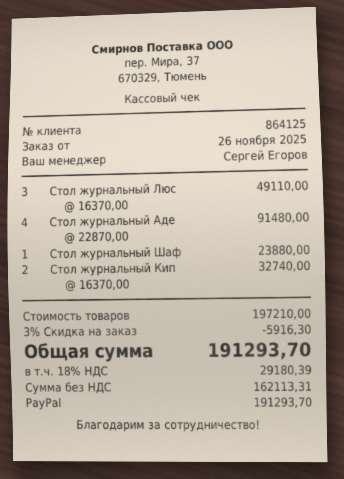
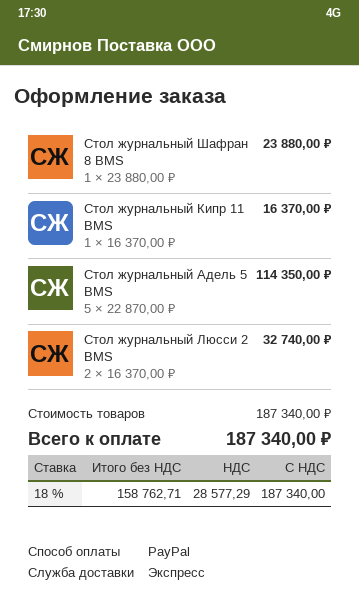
Стол журнальный Люс: 3 x 16370.00 = 49110.00 -> 2 x 16370.00 = 32740.00
Стол журнальный Аде: 4 x 22870.00 = 91480.00 -> 5 x 22870.00 = 114350.00
Стол журнальный Кип: 2 x 16370.00 = 32740.00 -> 1 x 16370.00 = 16370.00
subtotal: 197210.00 -> 187340.00
discount: 3% = 5916.30 -> none
net: 162113.31 -> 158762.71
tax: 18% = 29180.39 -> 18% = 28577.29
total: 191293.70 -> 187340.00

